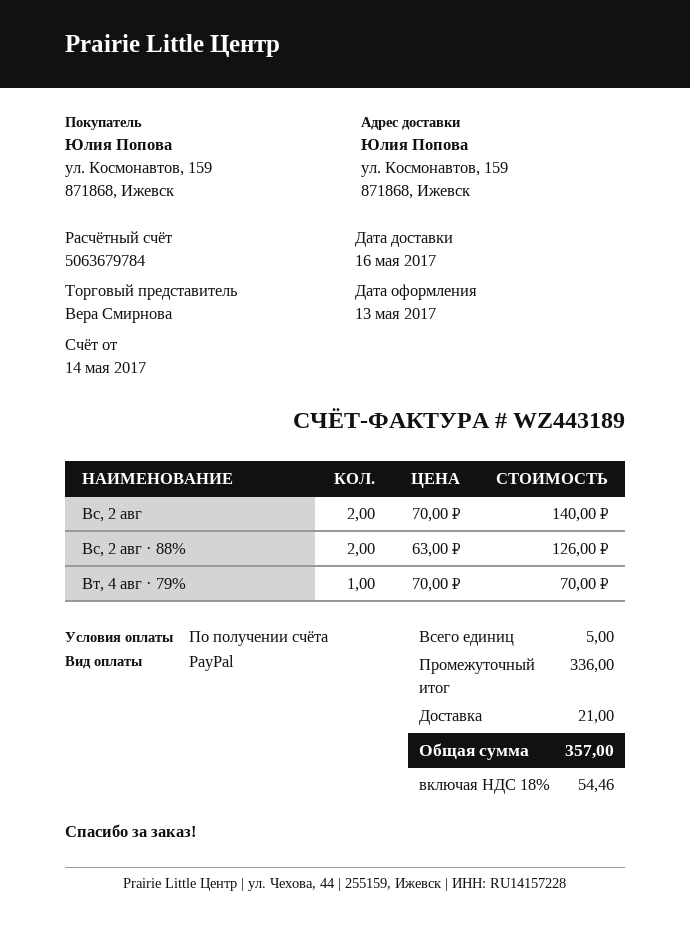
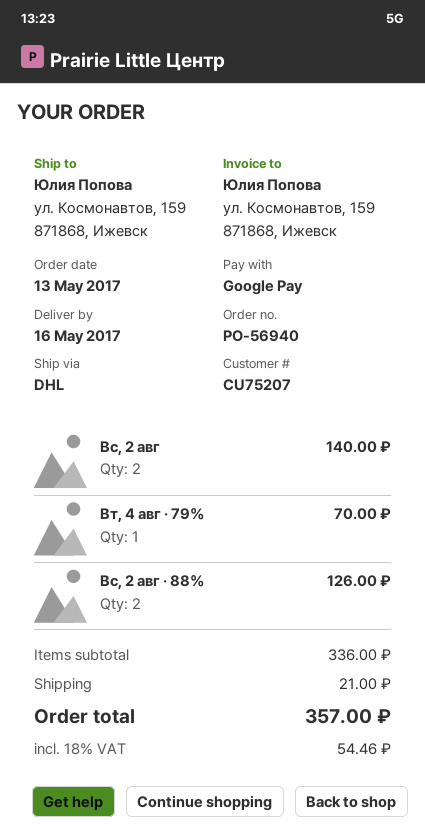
payment method: PayPal -> Google Pay

